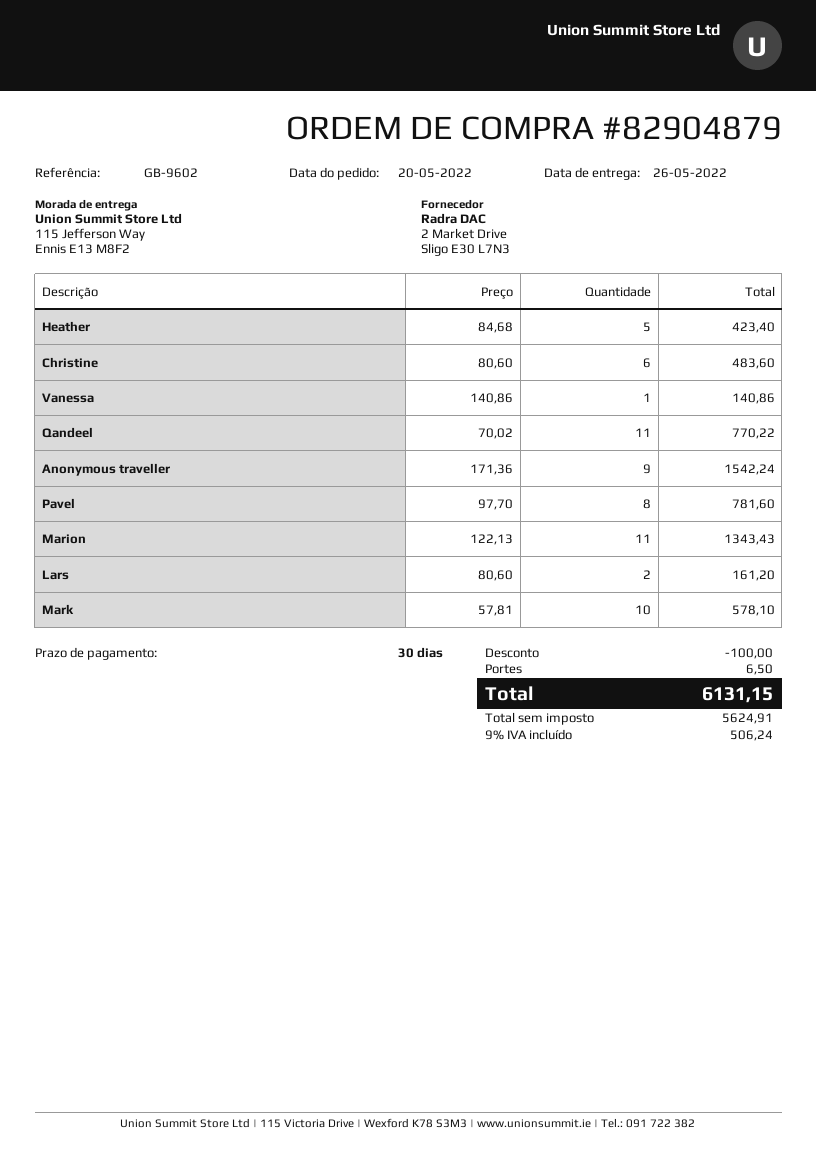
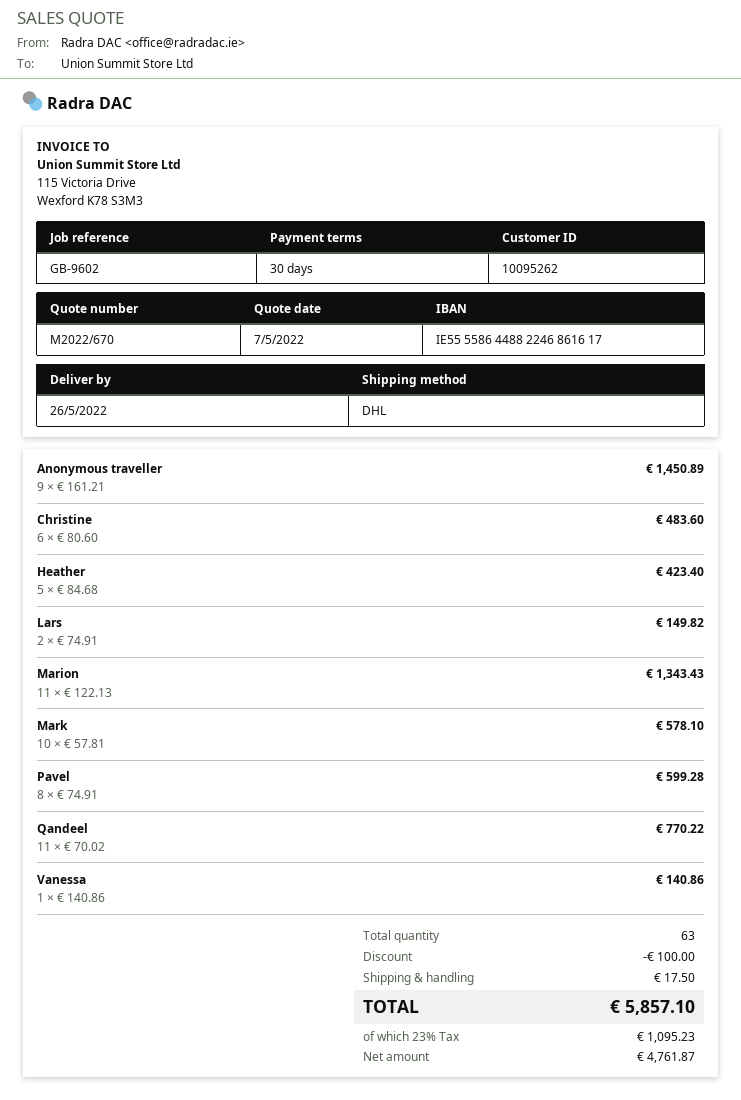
Anonymous traveller: 9 x 171.36 = 1542.24 -> 9 x 161.21 = 1450.89
Pavel: 8 x 97.70 = 781.60 -> 8 x 74.91 = 599.28
Lars: 2 x 80.60 = 161.20 -> 2 x 74.91 = 149.82
shipping: 6.50 -> 17.50
net: 5624.91 -> 4761.87
tax: 9% = 506.24 -> 23% = 1095.23
total: 6131.15 -> 5857.10

